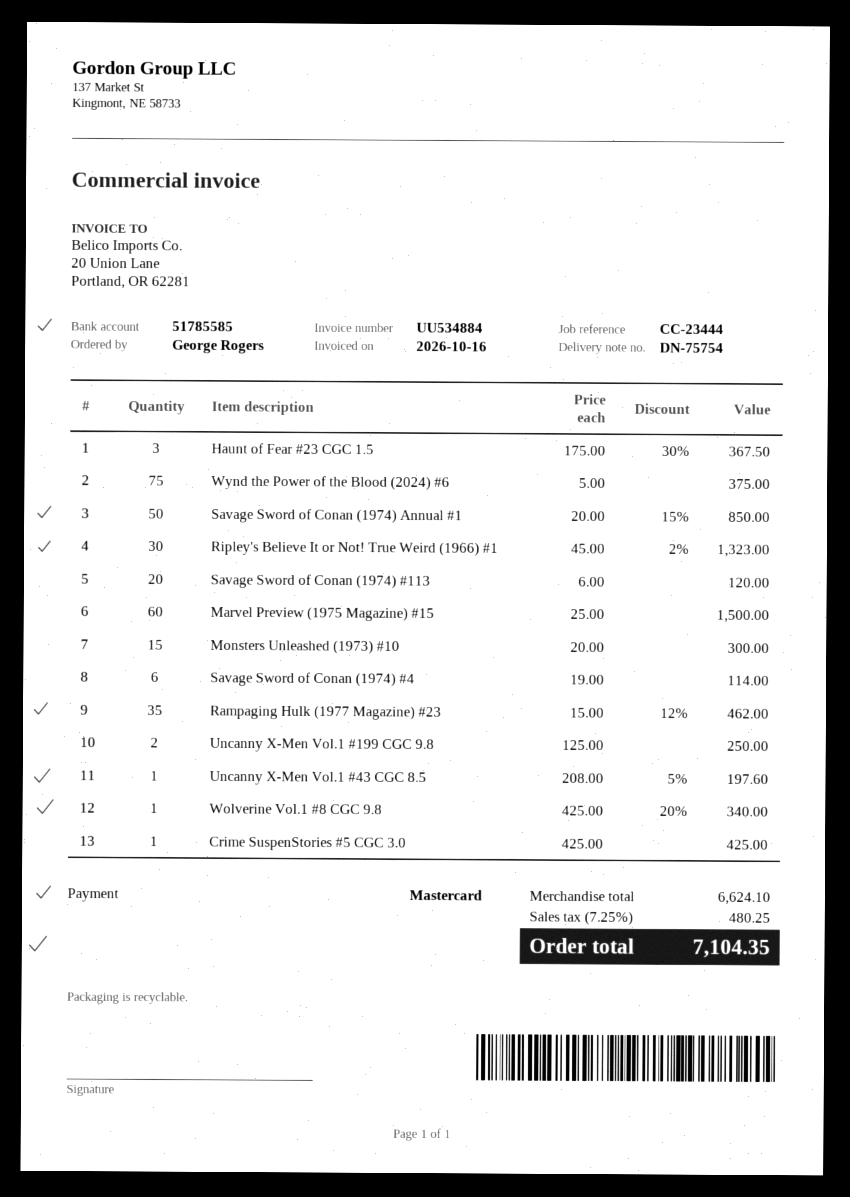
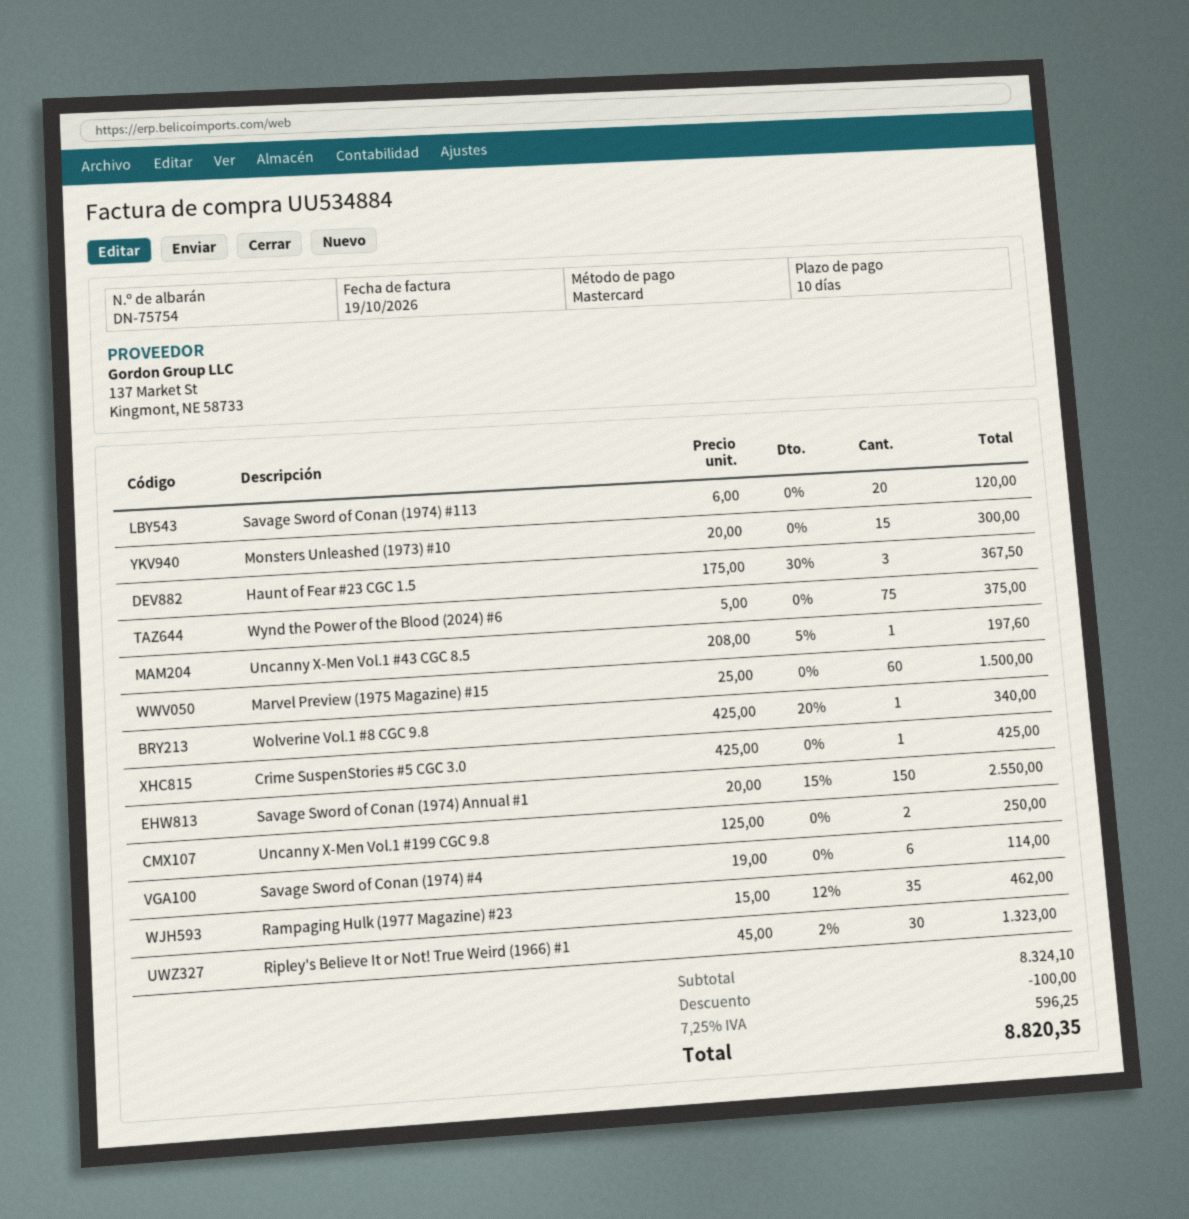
invoice date: 2026-10-16 -> 2026-10-19
Savage Sword of Conan (1974) Annual #1: 50 x 20.00 - 15% = 850.00 -> 150 x 20.00 - 15% = 2550.00
subtotal: 6624.10 -> 8324.10
discount: none -> 100.00
tax: 7.25% = 480.25 -> 7.25% = 596.25
total: 7104.35 -> 8820.35

